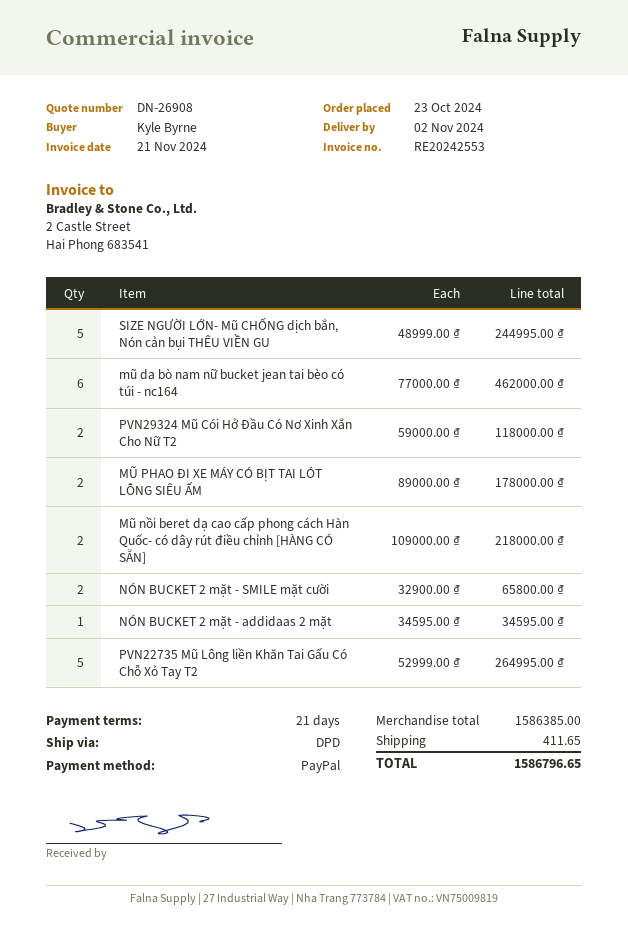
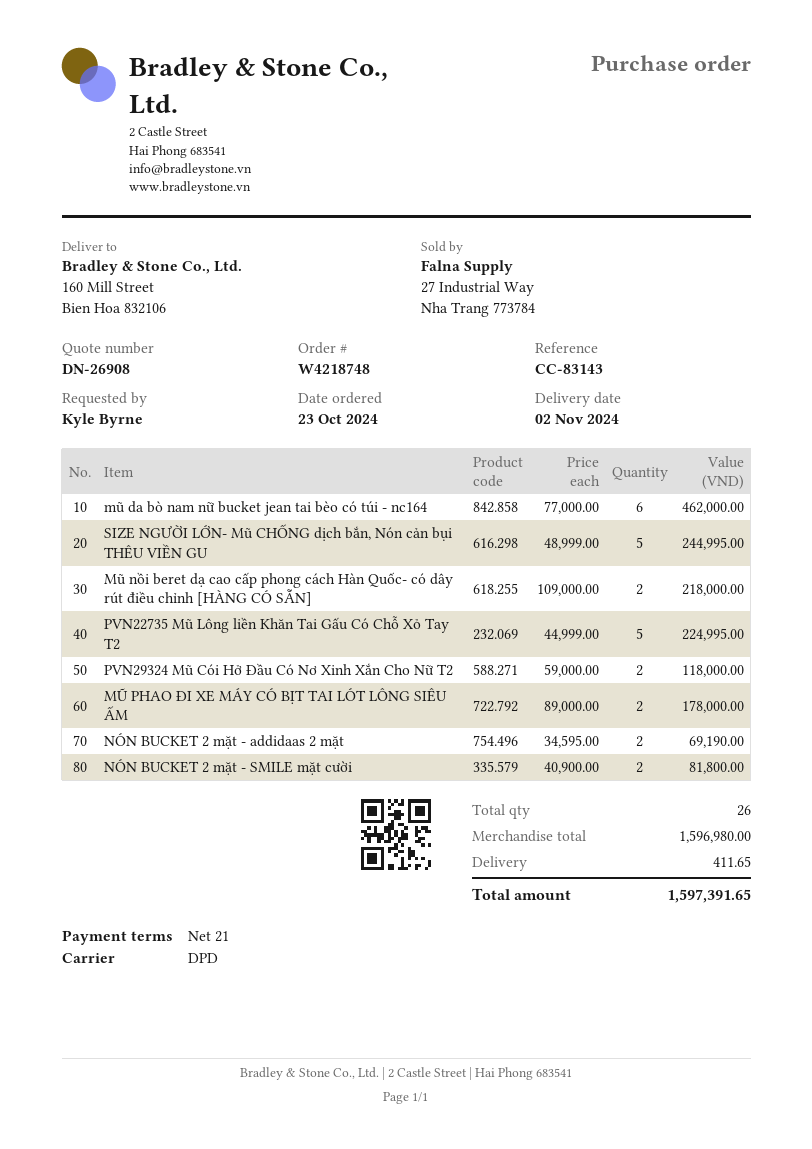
NÓN BUCKET 2 mặt - SMILE mặt cười: 2 x 32900.00 = 65800.00 -> 2 x 40900.00 = 81800.00
NÓN BUCKET 2 mặt - addidaas 2 mặt: 1 x 34595.00 = 34595.00 -> 2 x 34595.00 = 69190.00
PVN22735 Mũ Lông liền Khăn Tai Gấu Có Chỗ Xỏ Tay T2: 5 x 52999.00 = 264995.00 -> 5 x 44999.00 = 224995.00
subtotal: 1586385.00 -> 1596980.00
total: 1586796.65 -> 1597391.65

